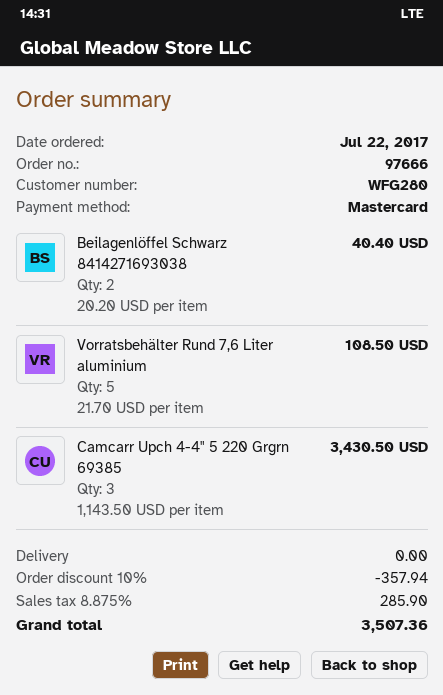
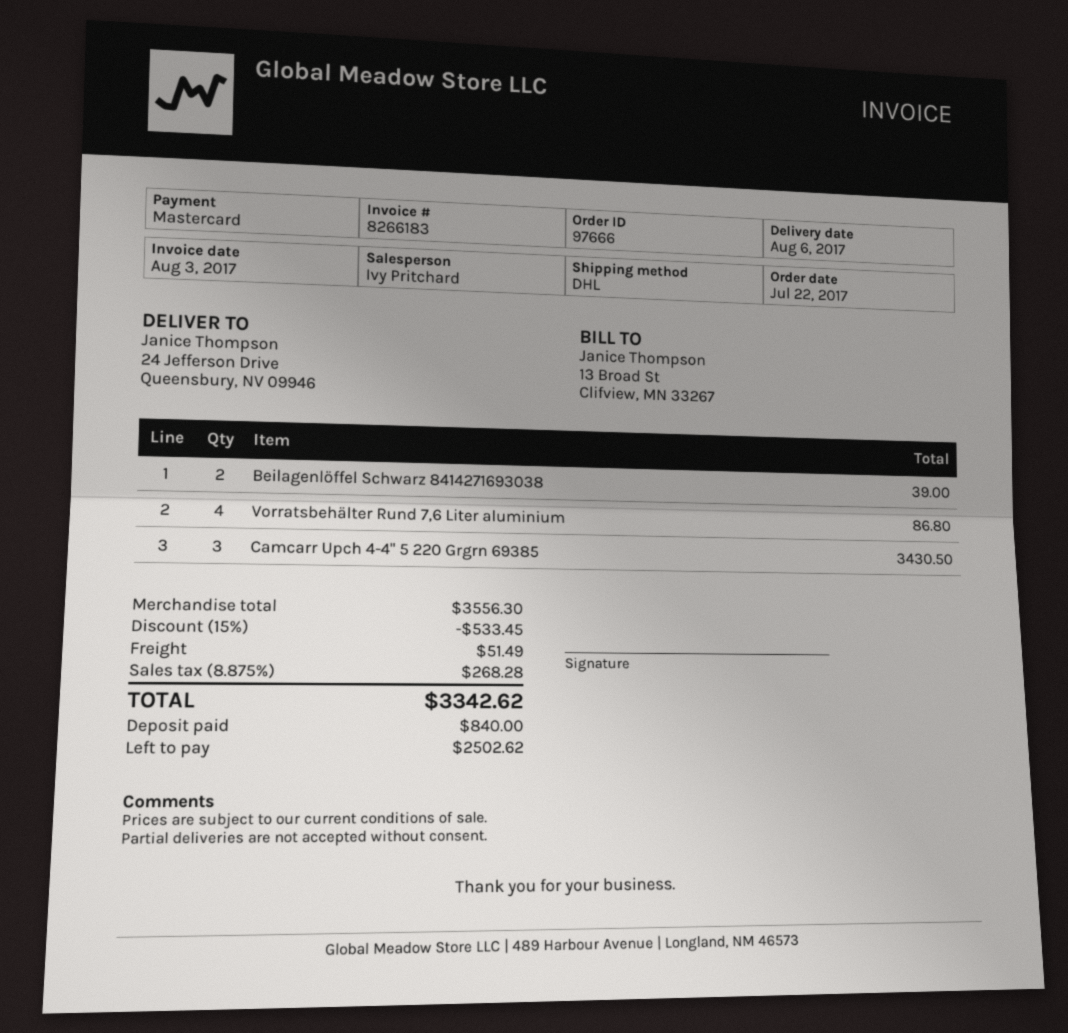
Beilagenlöffel Schwarz 8414271693038: 2 for 40.40 -> 2 for 39.00
Vorratsbehälter Rund 7,6 Liter aluminium: 5 for 108.50 -> 4 for 86.80
discount: 10% = 357.94 -> 15% = 533.45
shipping: 0.00 -> 51.49
tax: 8.875% = 285.90 -> 8.875% = 268.28
total: 3507.36 -> 3342.62

